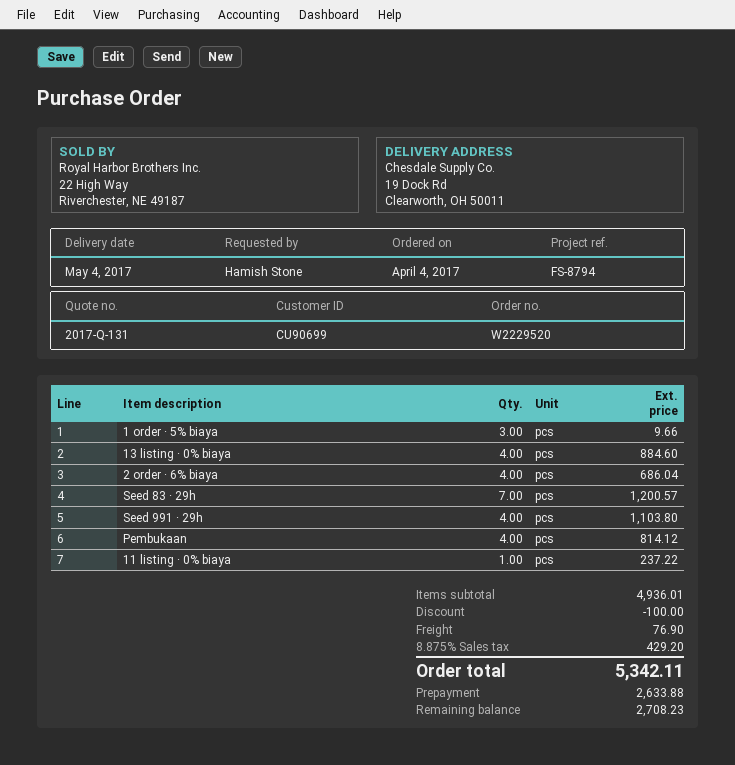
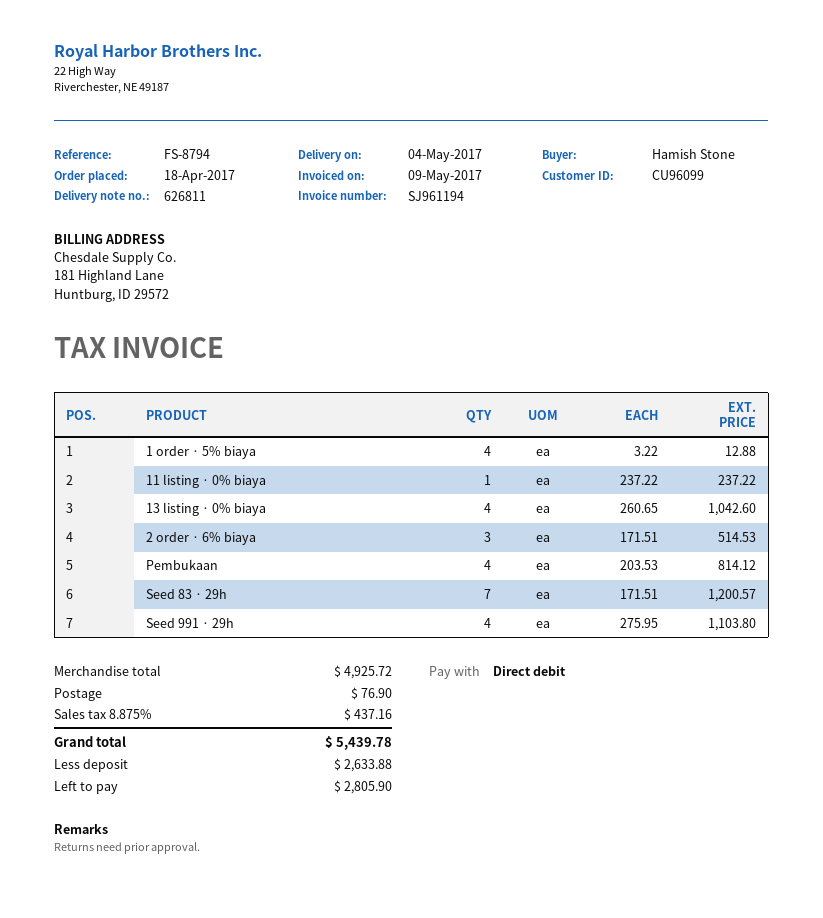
order date: 2017-04-04 -> 2017-04-18
customer number: CU90699 -> CU96099
1 order · 5% biaya: 3 for 9.66 -> 4 for 12.88
13 listing · 0% biaya: 4 for 884.60 -> 4 for 1042.60
2 order · 6% biaya: 4 for 686.04 -> 3 for 514.53
subtotal: 4936.01 -> 4925.72
discount: 100.00 -> none
tax: 8.875% = 429.20 -> 8.875% = 437.16
total: 5342.11 -> 5439.78
balance: 2708.23 -> 2805.90

